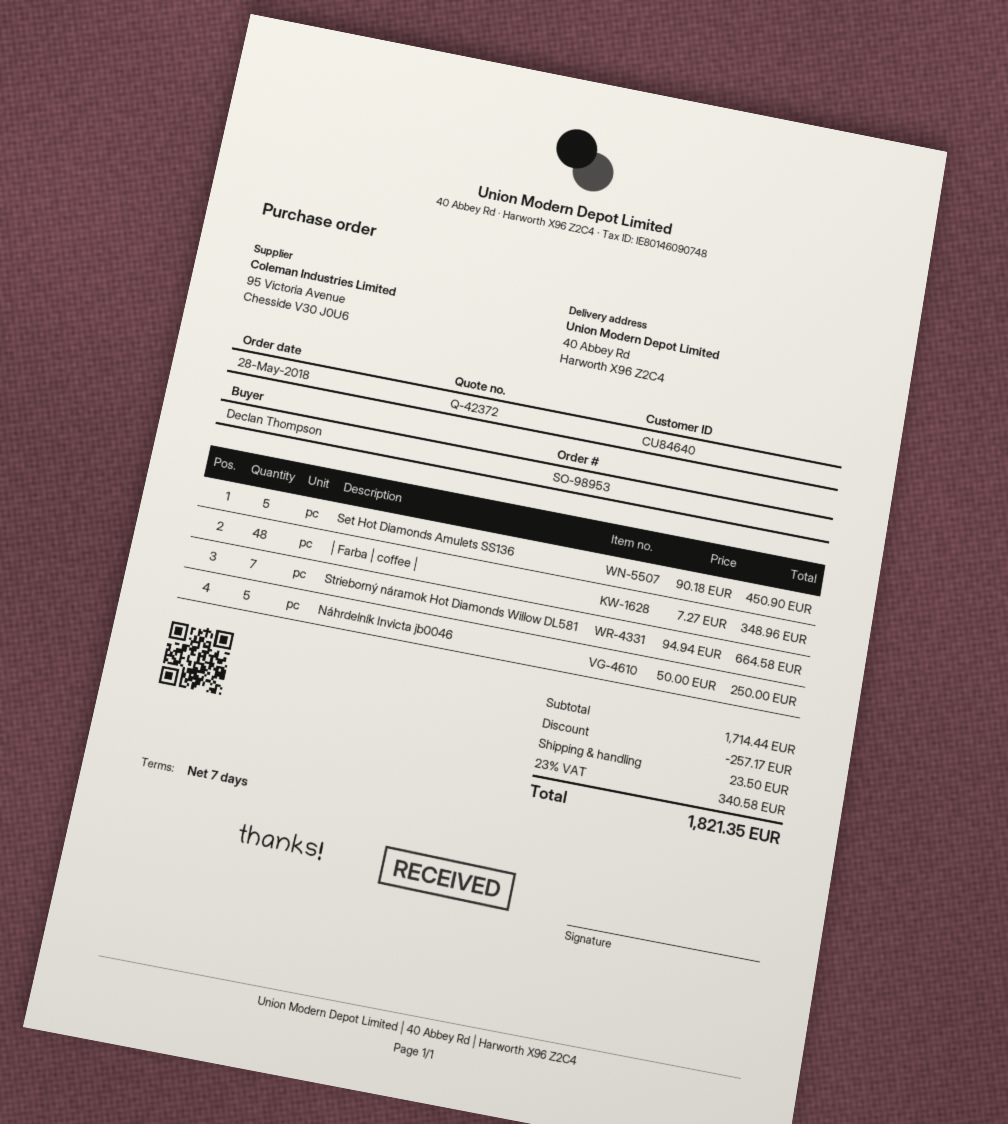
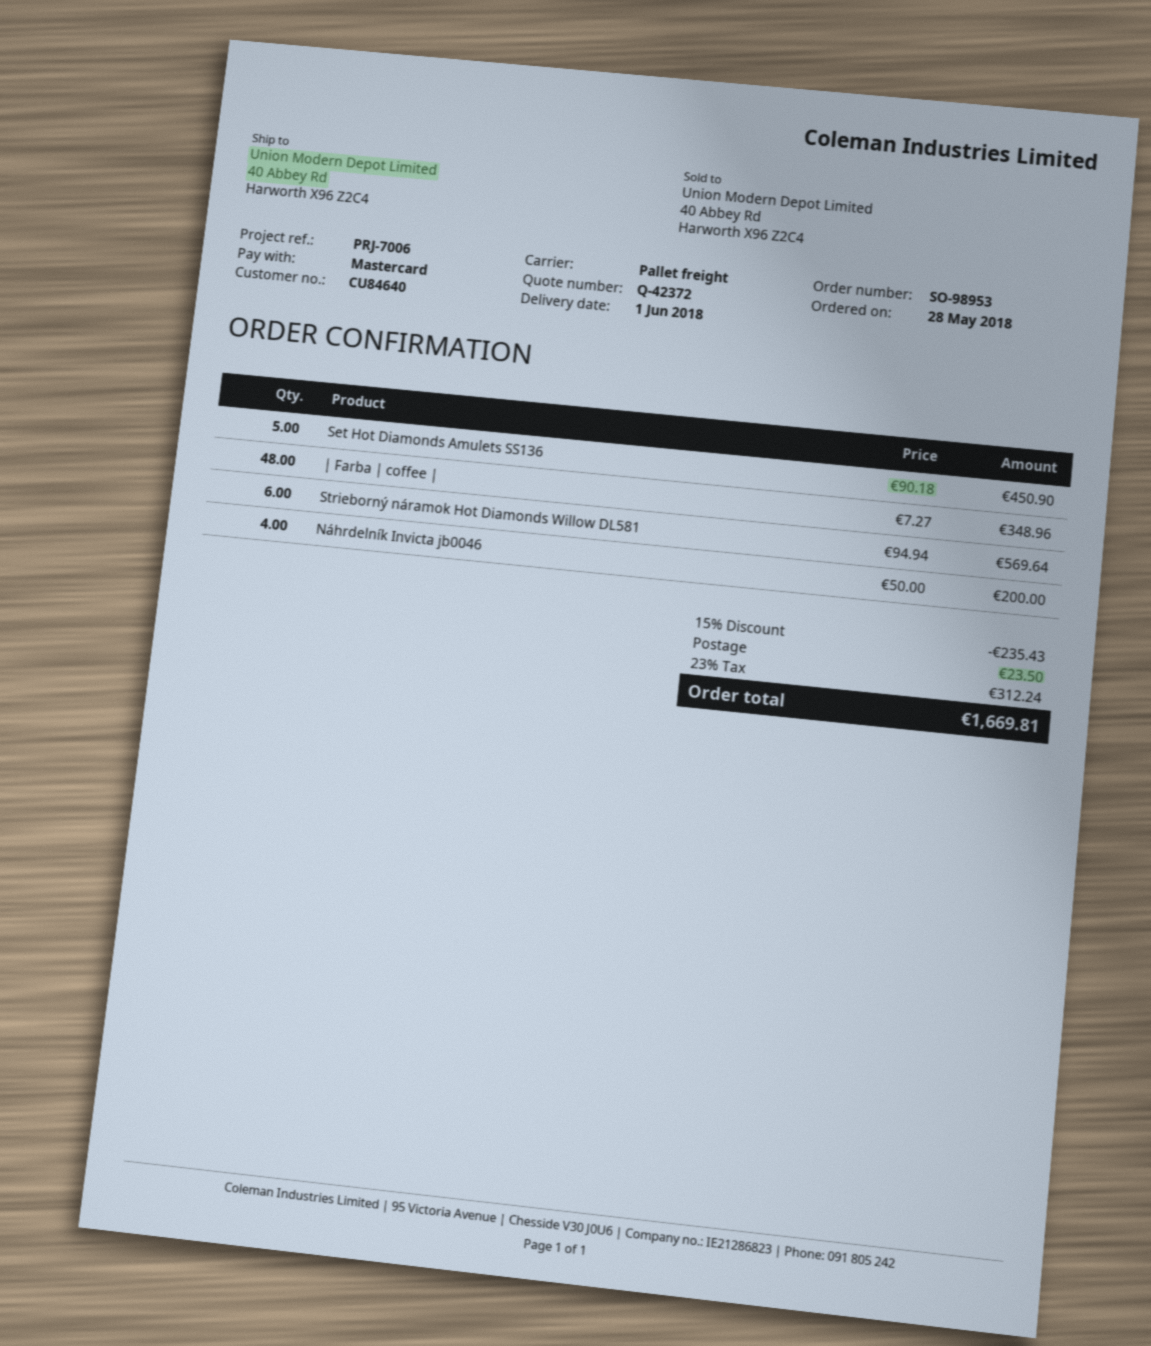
Strieborný náramok Hot Diamonds Willow DL581: 7 x 94.94 = 664.58 -> 6 x 94.94 = 569.64
Náhrdelník Invicta jb0046: 5 x 50.00 = 250.00 -> 4 x 50.00 = 200.00
discount: 257.17 -> 235.43
tax: 23% = 340.58 -> 23% = 312.24
total: 1821.35 -> 1669.81

